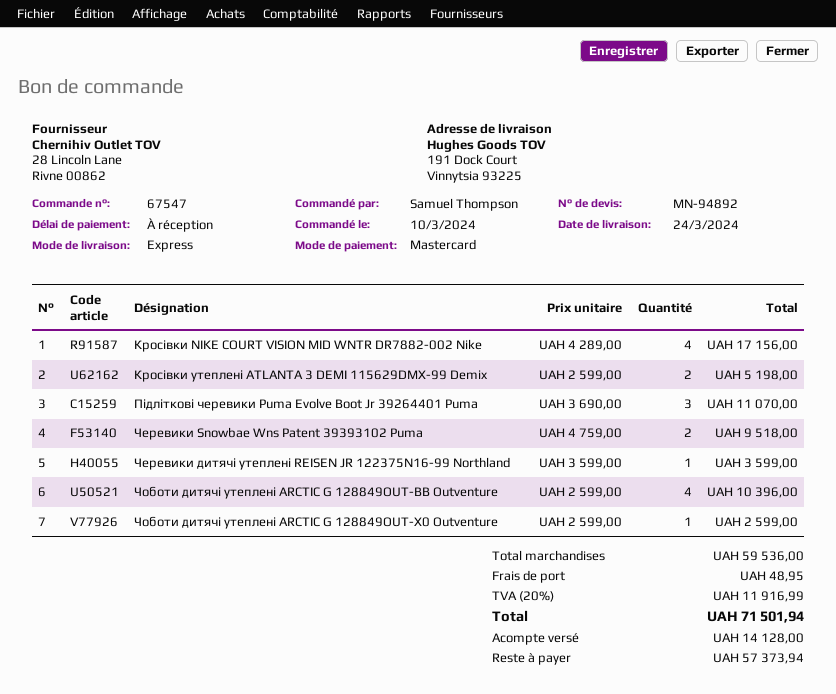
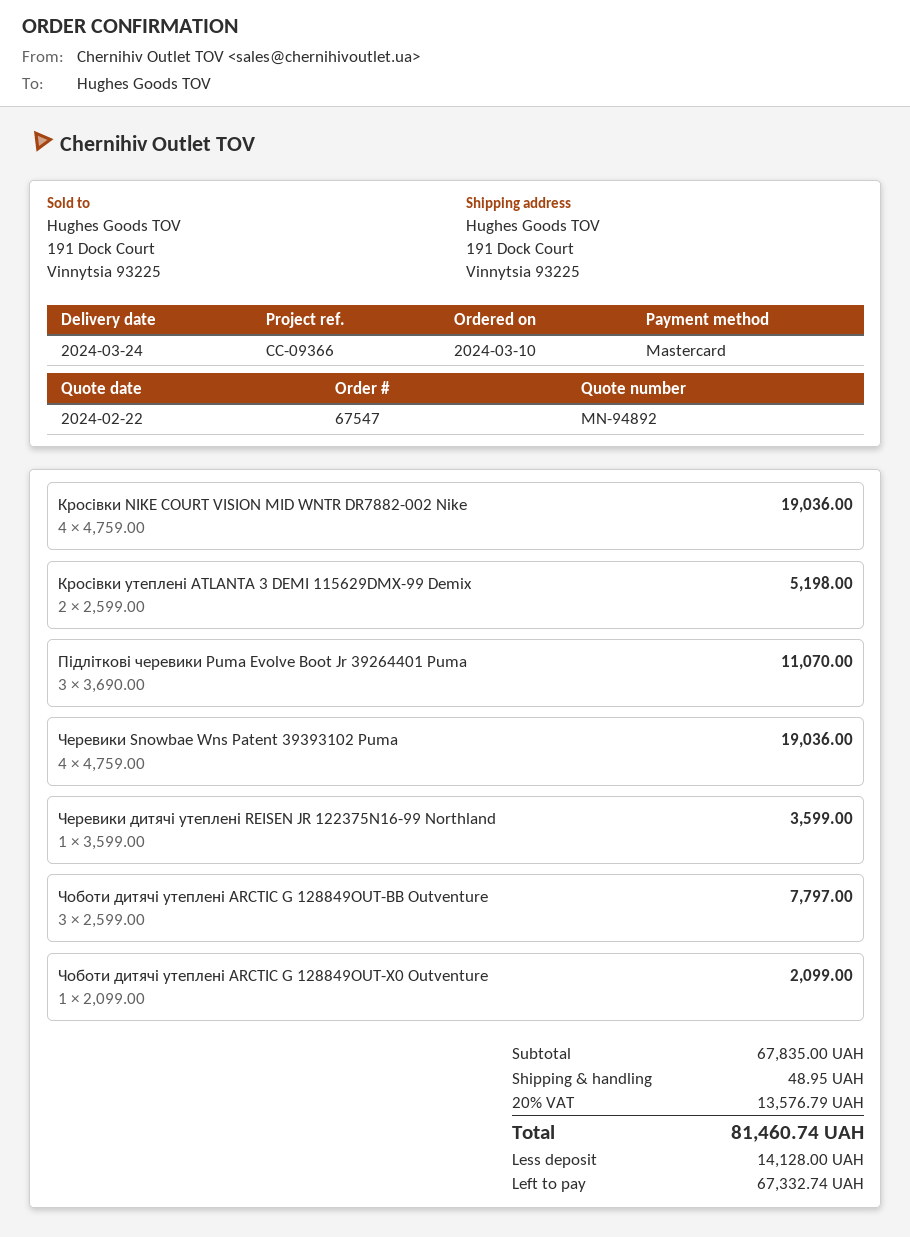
Кросівки NIKE COURT VISION MID WNTR DR7882-002 Nike: 4 x 4289.00 = 17156.00 -> 4 x 4759.00 = 19036.00
Черевики Snowbae Wns Patent 39393102 Puma: 2 x 4759.00 = 9518.00 -> 4 x 4759.00 = 19036.00
Чоботи дитячі утеплені ARCTIC G 128849OUT-BB Outventure: 4 x 2599.00 = 10396.00 -> 3 x 2599.00 = 7797.00
Чоботи дитячі утеплені ARCTIC G 128849OUT-X0 Outventure: 1 x 2599.00 = 2599.00 -> 1 x 2099.00 = 2099.00
subtotal: 59536.00 -> 67835.00
tax: 20% = 11916.99 -> 20% = 13576.79
total: 71501.94 -> 81460.74
balance: 57373.94 -> 67332.74

